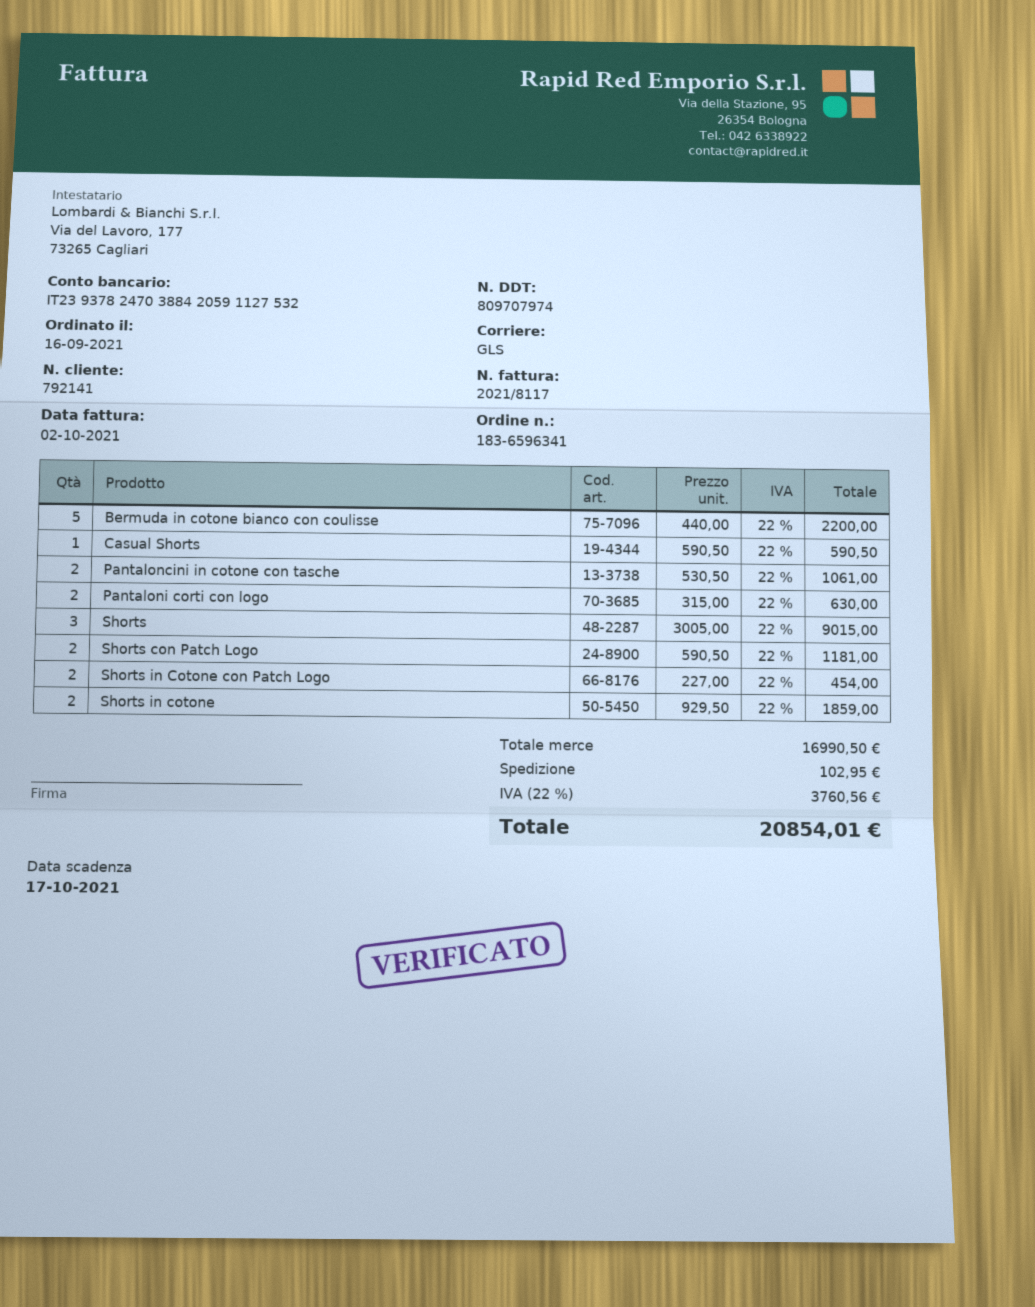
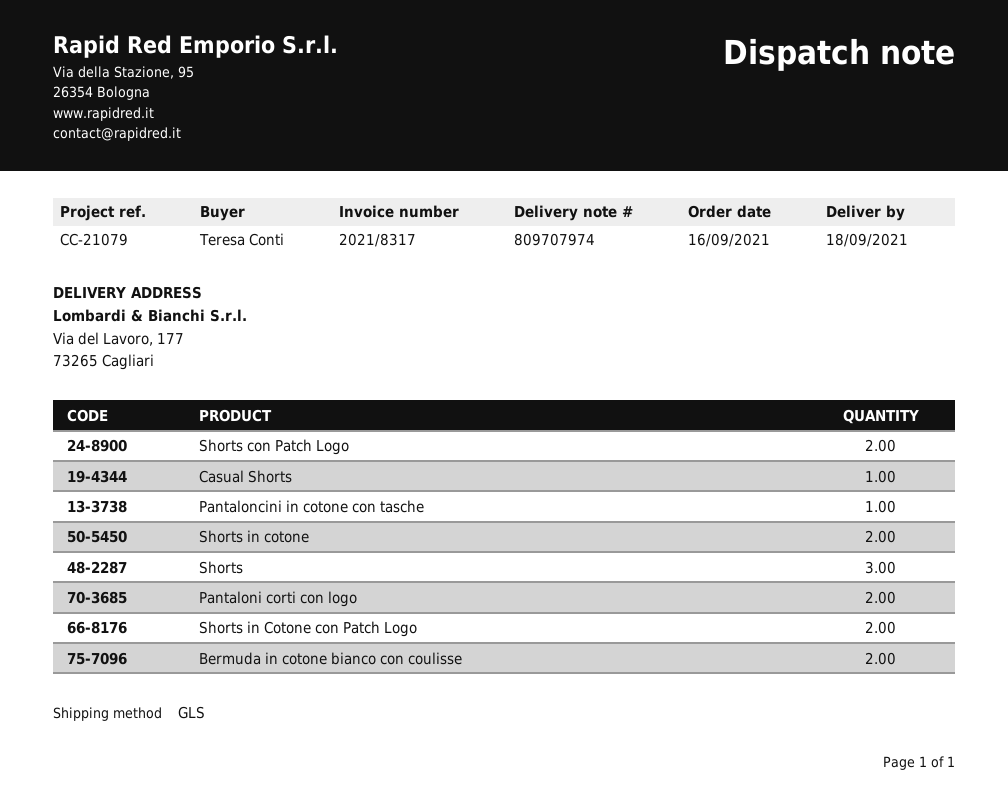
invoice number: 2021/8117 -> 2021/8317
Bermuda in cotone bianco con coulisse: 5 -> 2
Pantaloncini in cotone con tasche: 2 -> 1

